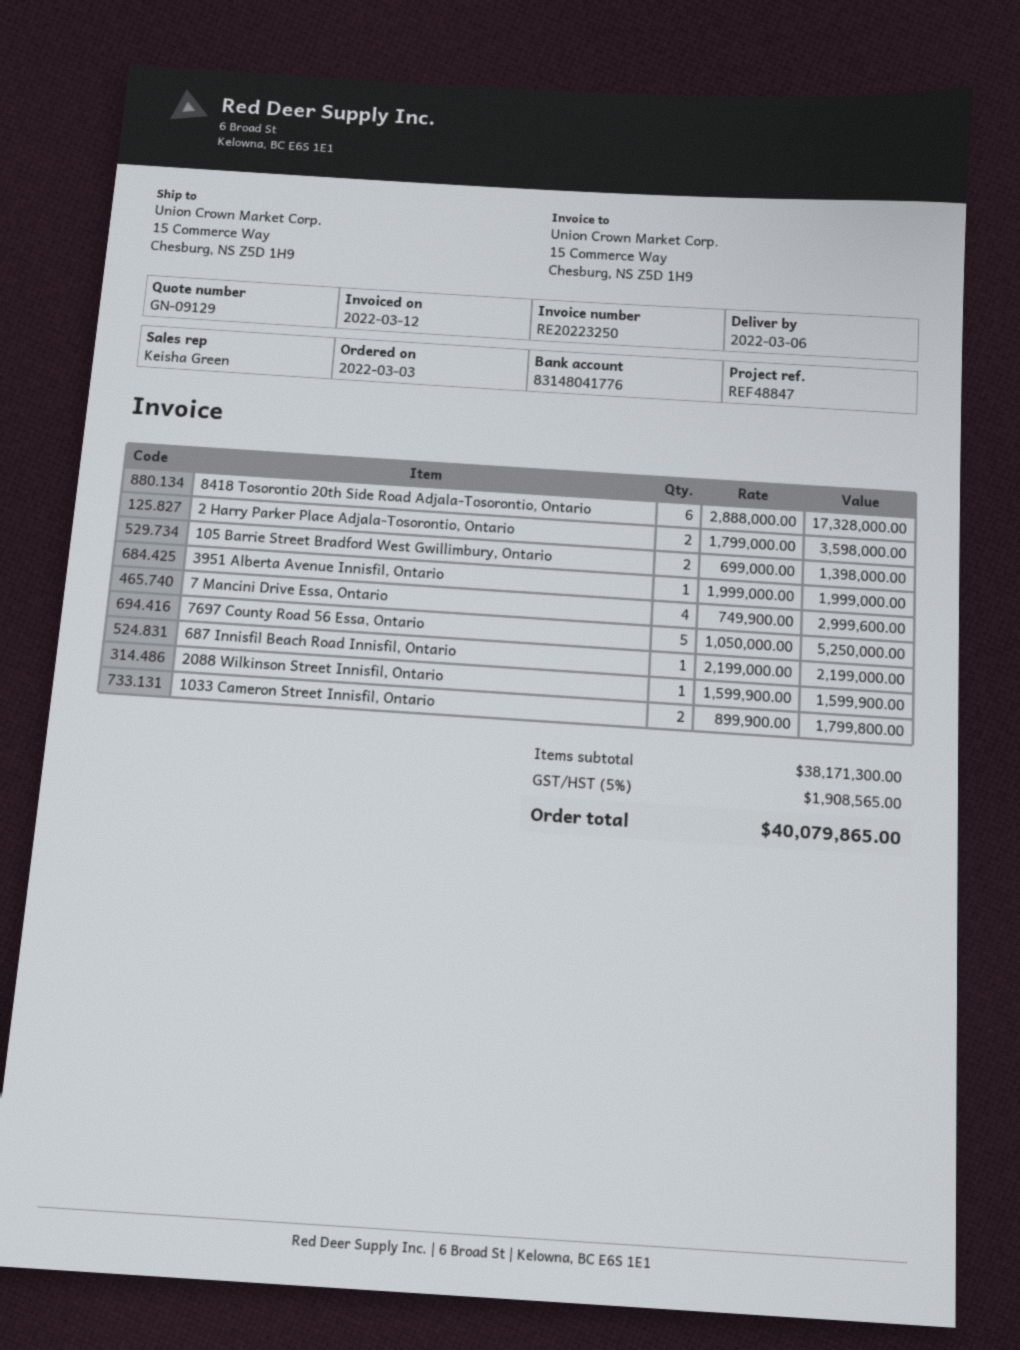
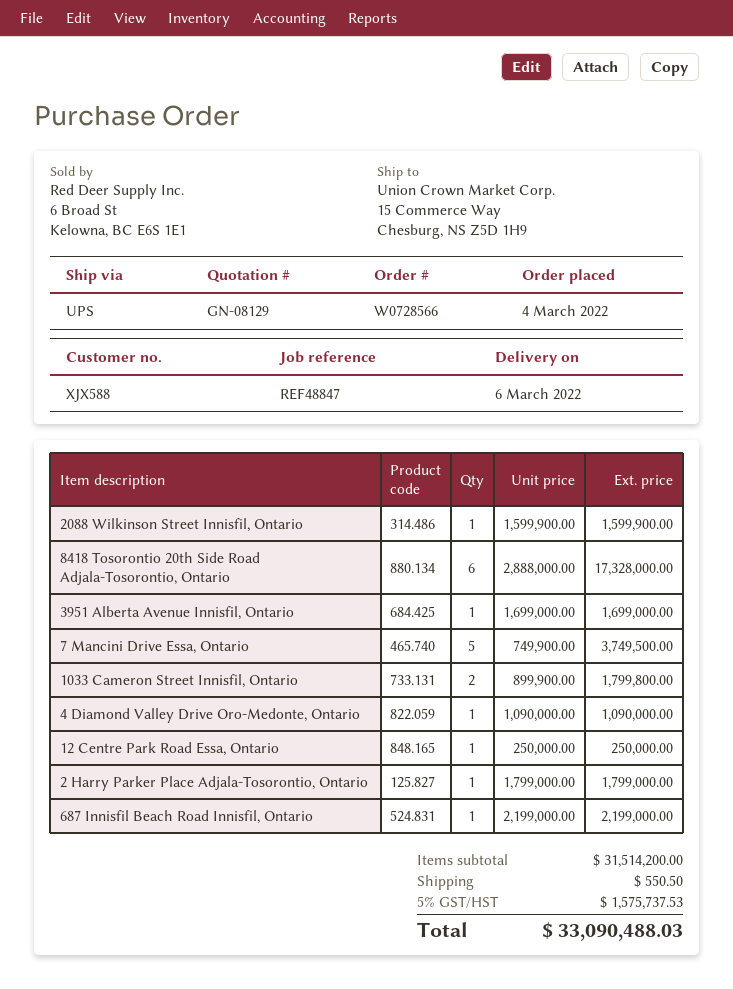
quote number: GN-09129 -> GN-08129
order date: 2022-03-03 -> 2022-03-04
2 Harry Parker Place Adjala-Tosorontio, Ontario: 2 x 1799000.00 = 3598000.00 -> 1 x 1799000.00 = 1799000.00
105 Barrie Street Bradford West Gwillimbury, Ontario: 2 x 699000.00 = 1398000.00 -> none
3951 Alberta Avenue Innisfil, Ontario: 1 x 1999000.00 = 1999000.00 -> 1 x 1699000.00 = 1699000.00
7 Mancini Drive Essa, Ontario: 4 x 749900.00 = 2999600.00 -> 5 x 749900.00 = 3749500.00
7697 County Road 56 Essa, Ontario: 5 x 1050000.00 = 5250000.00 -> none
4 Diamond Valley Drive Oro-Medonte, Ontario: none -> 1 x 1090000.00 = 1090000.00
12 Centre Park Road Essa, Ontario: none -> 1 x 250000.00 = 250000.00
subtotal: 38171300.00 -> 31514200.00
shipping: none -> 550.50
tax: 5% = 1908565.00 -> 5% = 1575737.53
total: 40079865.00 -> 33090488.03

